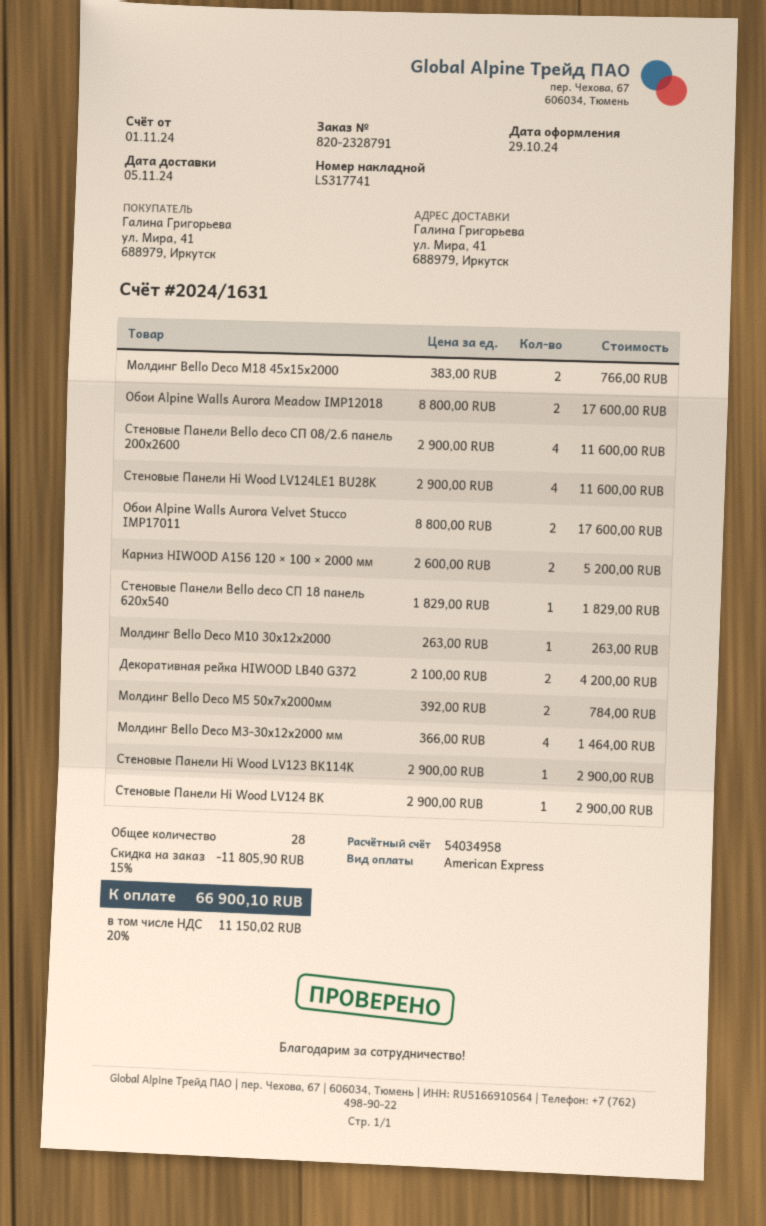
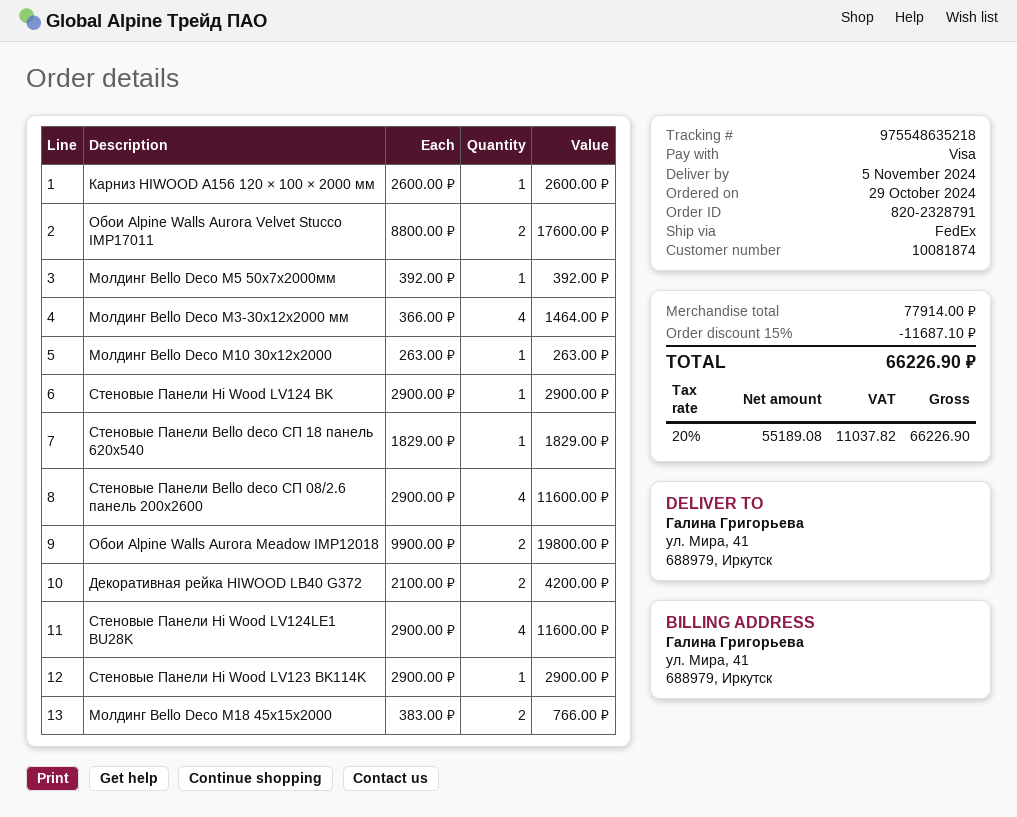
payment method: American Express -> Visa
Обои Alpine Walls Aurora Meadow IMP12018: 2 x 8800.00 = 17600.00 -> 2 x 9900.00 = 19800.00
Карниз HIWOOD A156 120 × 100 × 2000 мм: 2 x 2600.00 = 5200.00 -> 1 x 2600.00 = 2600.00
Молдинг Bello Deco М5 50x7x2000мм: 2 x 392.00 = 784.00 -> 1 x 392.00 = 392.00
discount: 15% = 11805.90 -> 15% = 11687.10
tax: 20% = 11150.02 -> 20% = 11037.82
total: 66900.10 -> 66226.90

